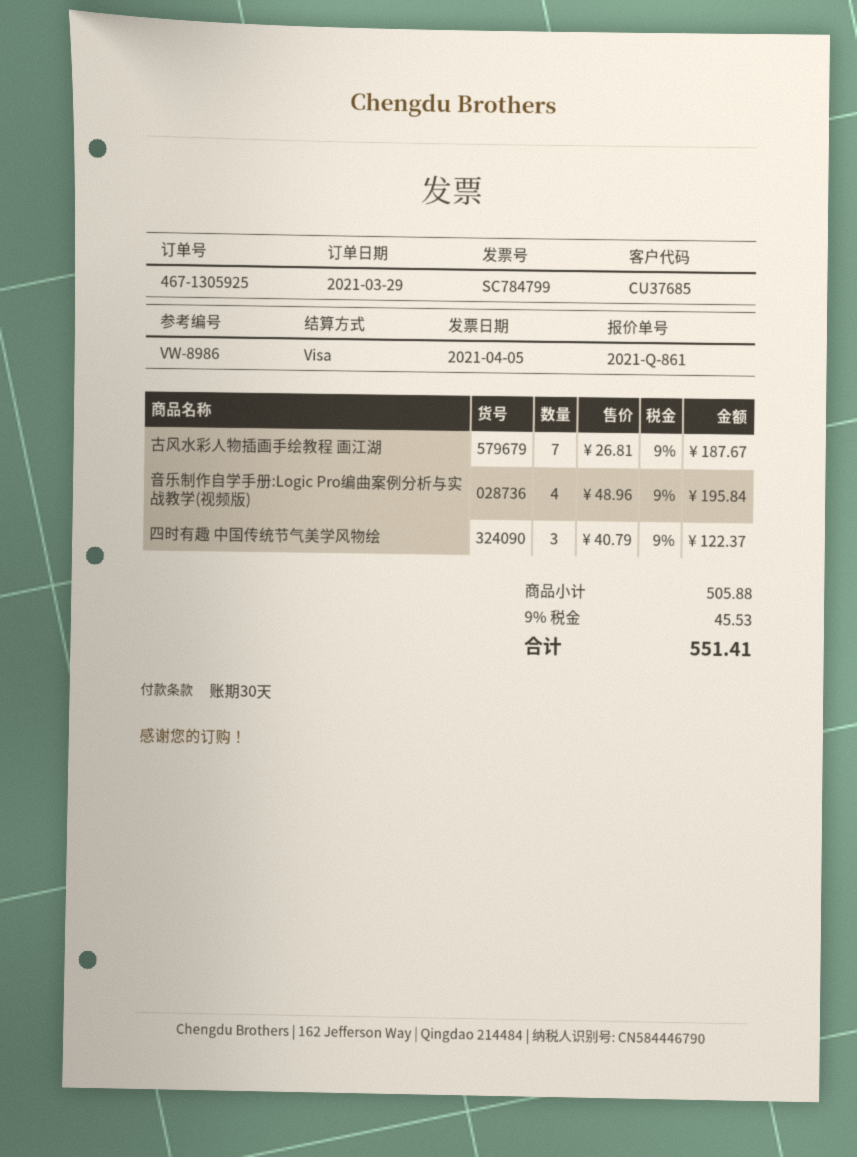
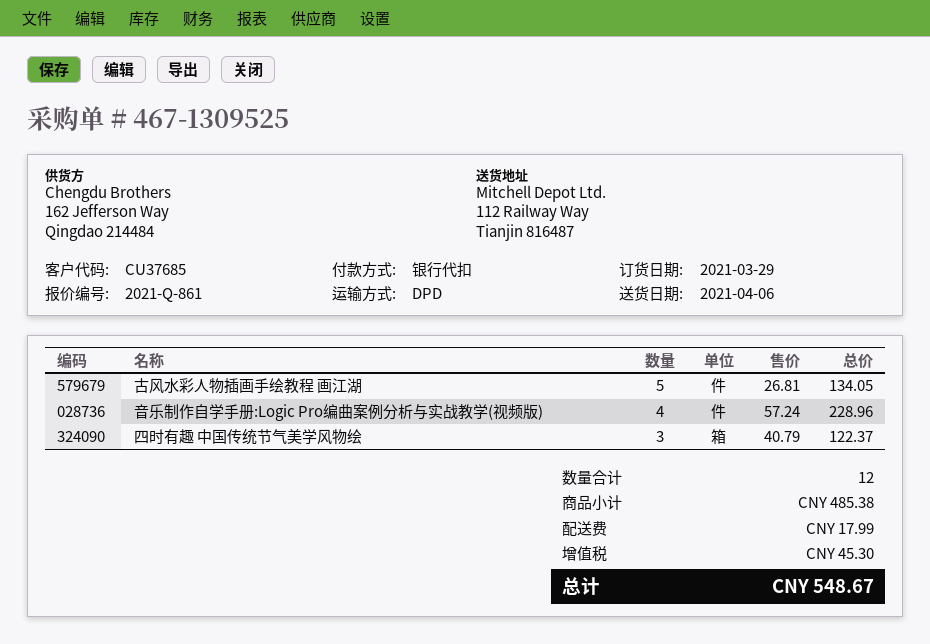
order number: 467-1305925 -> 467-1309525
payment method: Visa -> direct debit
古风水彩人物插画手绘教程 画江湖: 7 x 26.81 = 187.67 -> 5 x 26.81 = 134.05
音乐制作自学手册:Logic Pro编曲案例分析与实战教学(视频版): 4 x 48.96 = 195.84 -> 4 x 57.24 = 228.96
subtotal: 505.88 -> 485.38
shipping: none -> 17.99
tax: 45.53 -> 45.30
total: 551.41 -> 548.67

